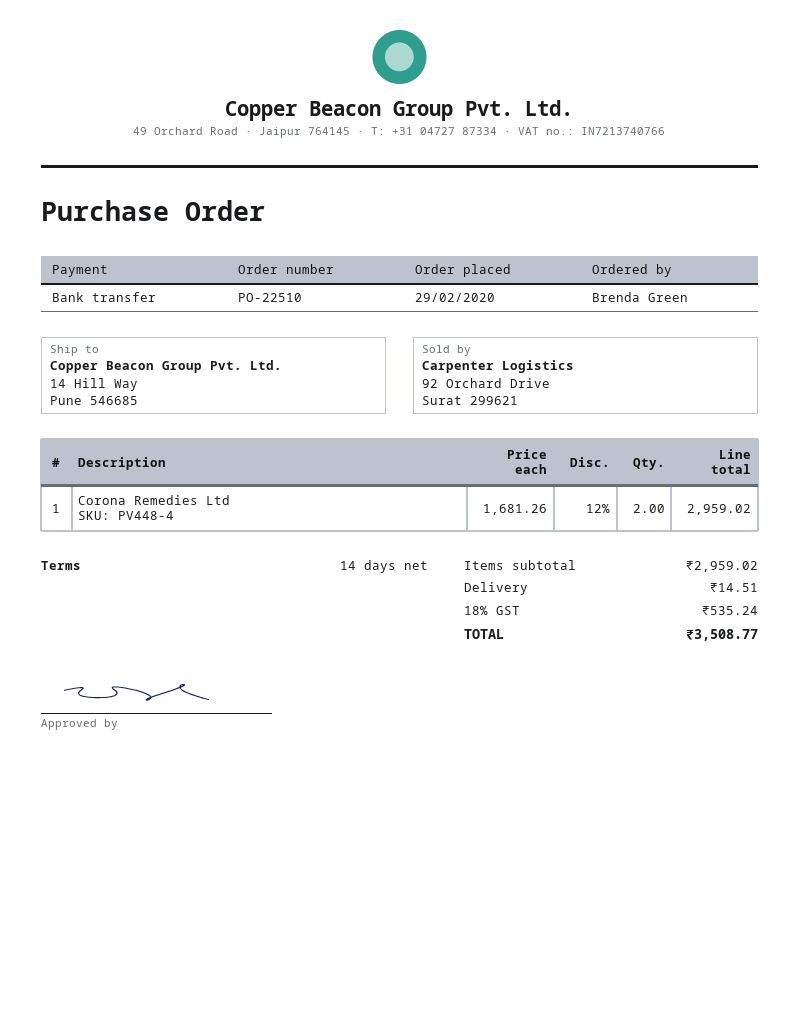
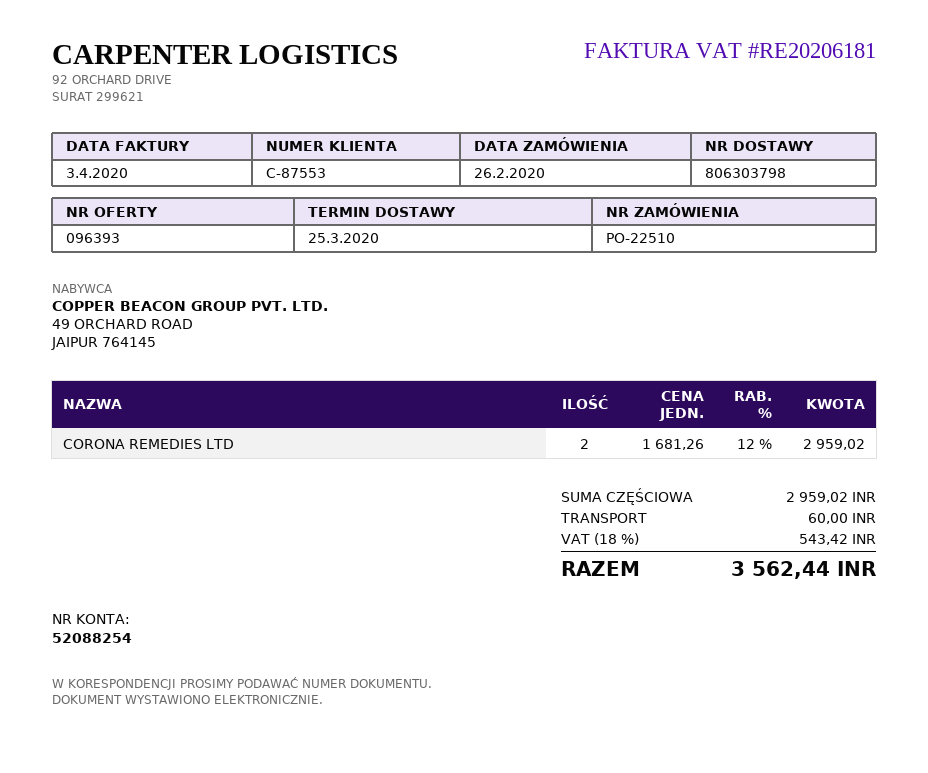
order date: 2020-02-29 -> 2020-02-26
shipping: 14.51 -> 60.00
tax: 18% = 535.24 -> 18% = 543.42
total: 3508.77 -> 3562.44

